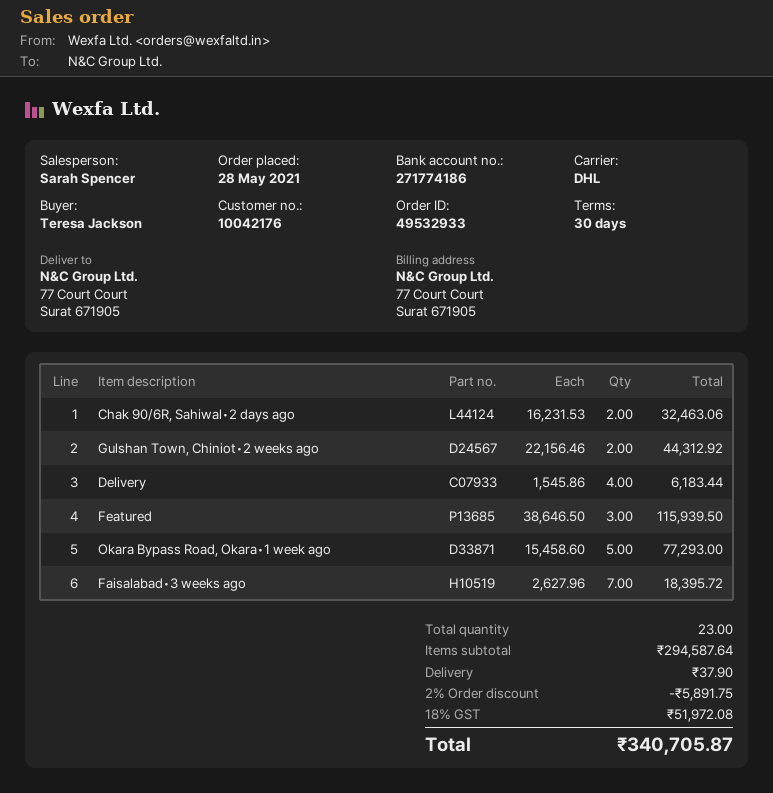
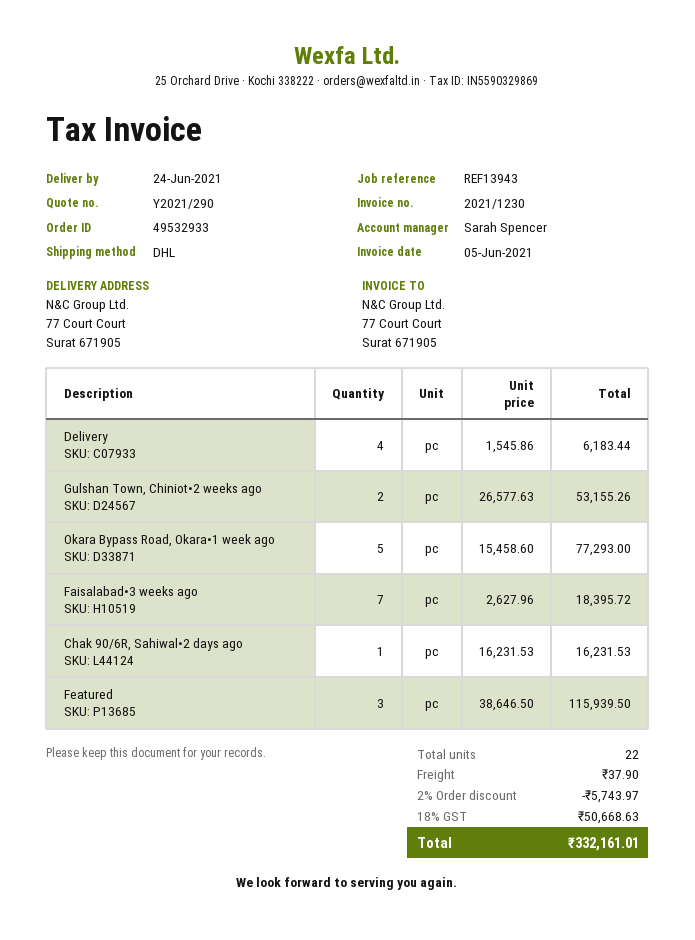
Chak 90/6R, Sahiwal•2 days ago: 2 x 16231.53 = 32463.06 -> 1 x 16231.53 = 16231.53
Gulshan Town, Chiniot•2 weeks ago: 2 x 22156.46 = 44312.92 -> 2 x 26577.63 = 53155.26
total quantity: 23 -> 22
discount: 2% = 5891.75 -> 2% = 5743.97
tax: 18% = 51972.08 -> 18% = 50668.63
total: 340705.87 -> 332161.01

